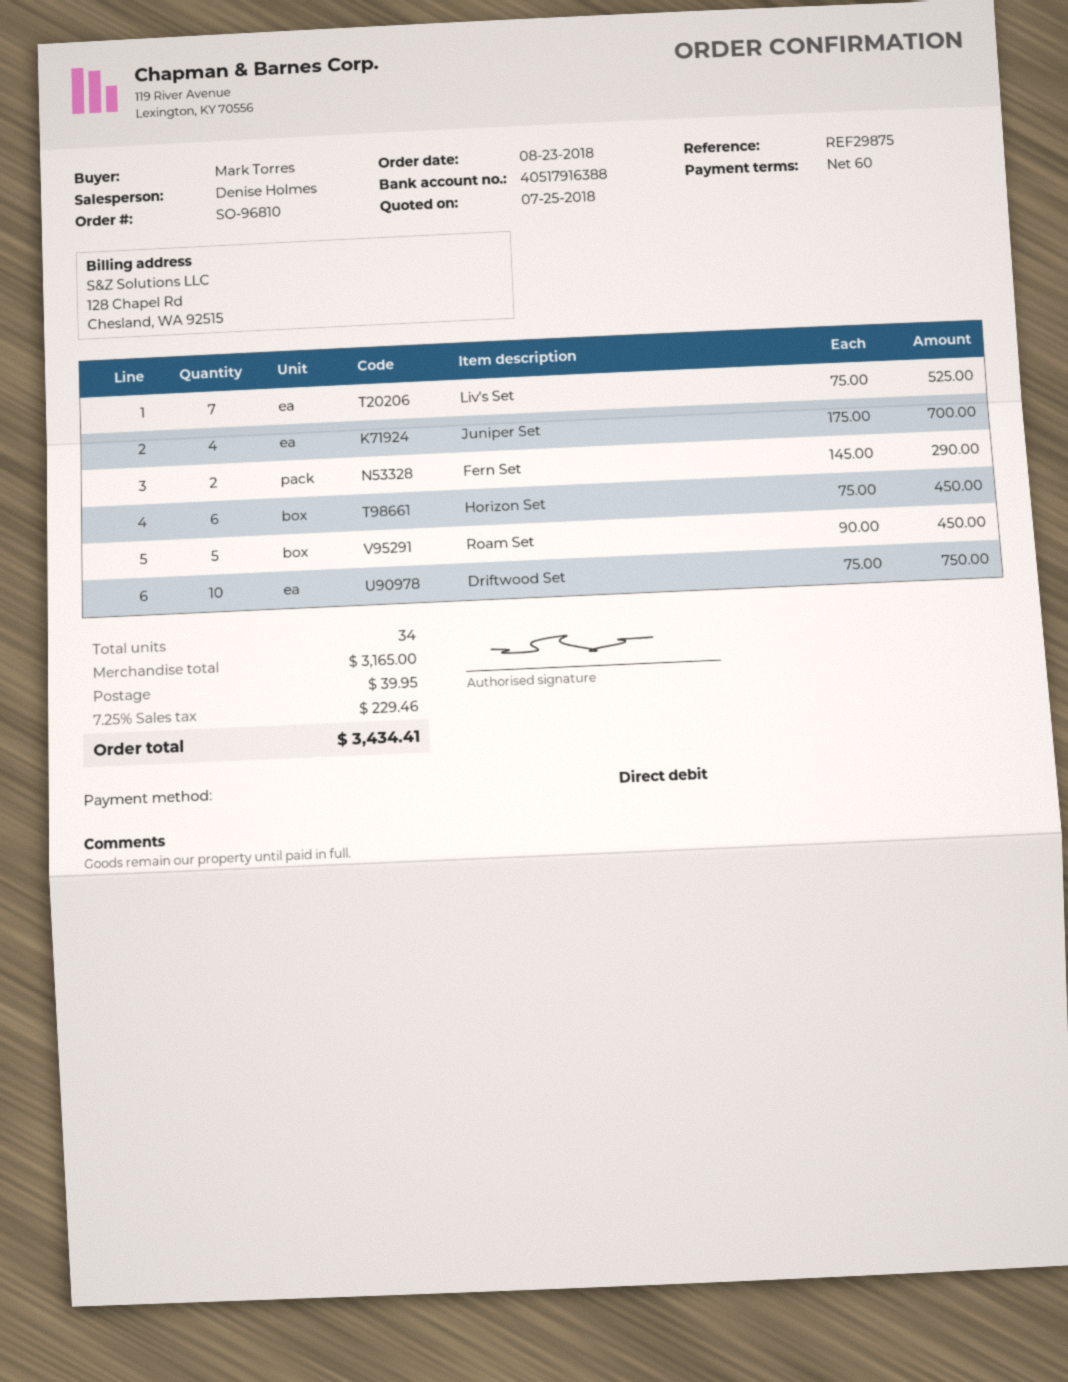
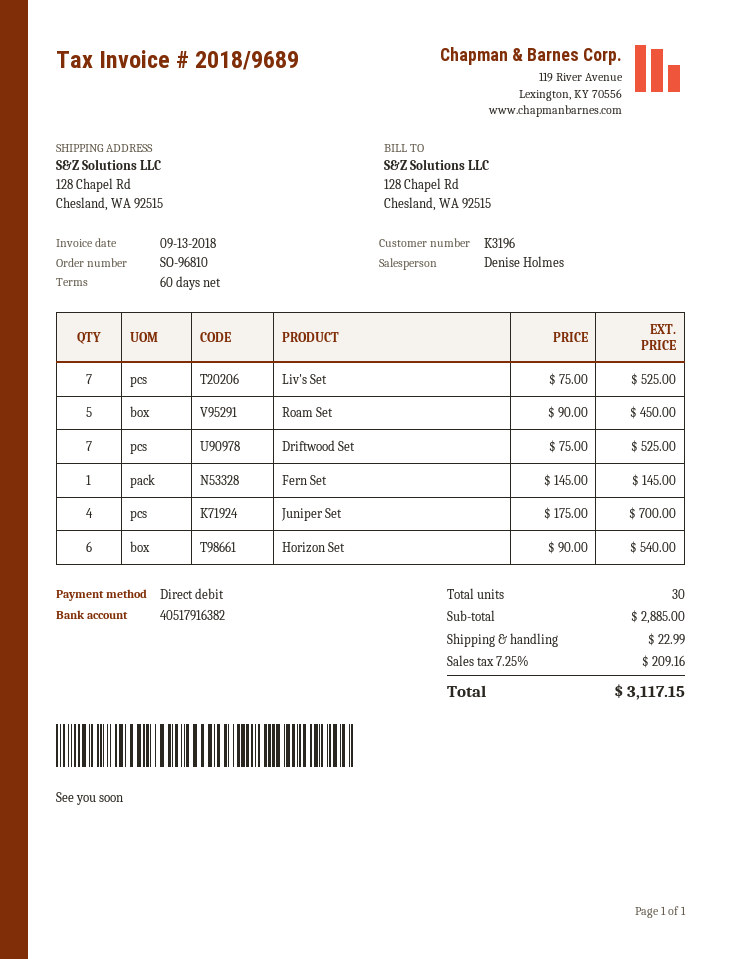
bank account: 40517916388 -> 40517916382
Fern Set: 2 x 145.00 = 290.00 -> 1 x 145.00 = 145.00
Horizon Set: 6 x 75.00 = 450.00 -> 6 x 90.00 = 540.00
Driftwood Set: 10 x 75.00 = 750.00 -> 7 x 75.00 = 525.00
total quantity: 34 -> 30
subtotal: 3165.00 -> 2885.00
shipping: 39.95 -> 22.99
tax: 7.25% = 229.46 -> 7.25% = 209.16
total: 3434.41 -> 3117.15

